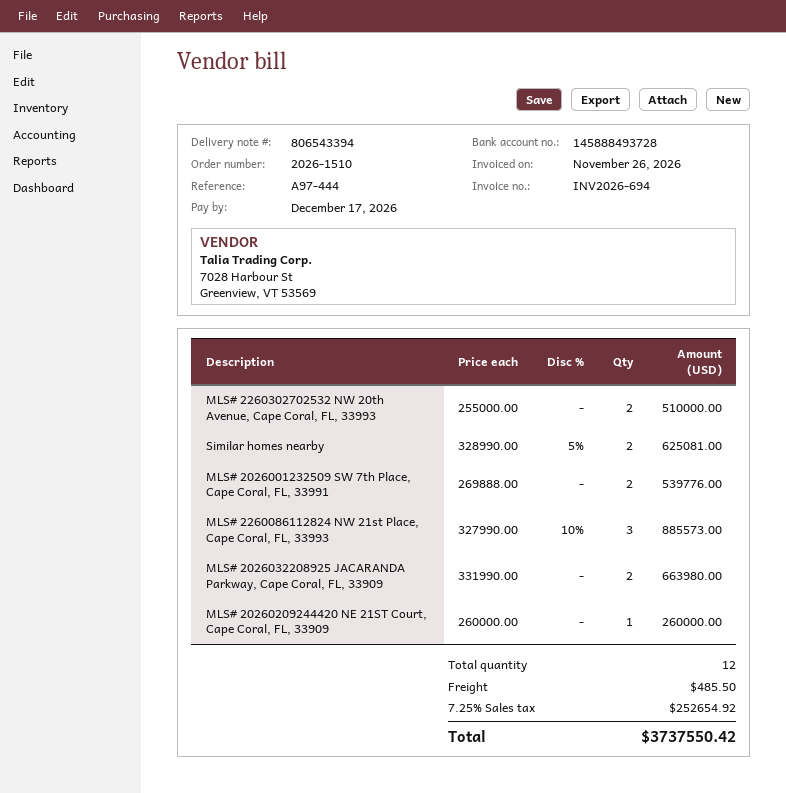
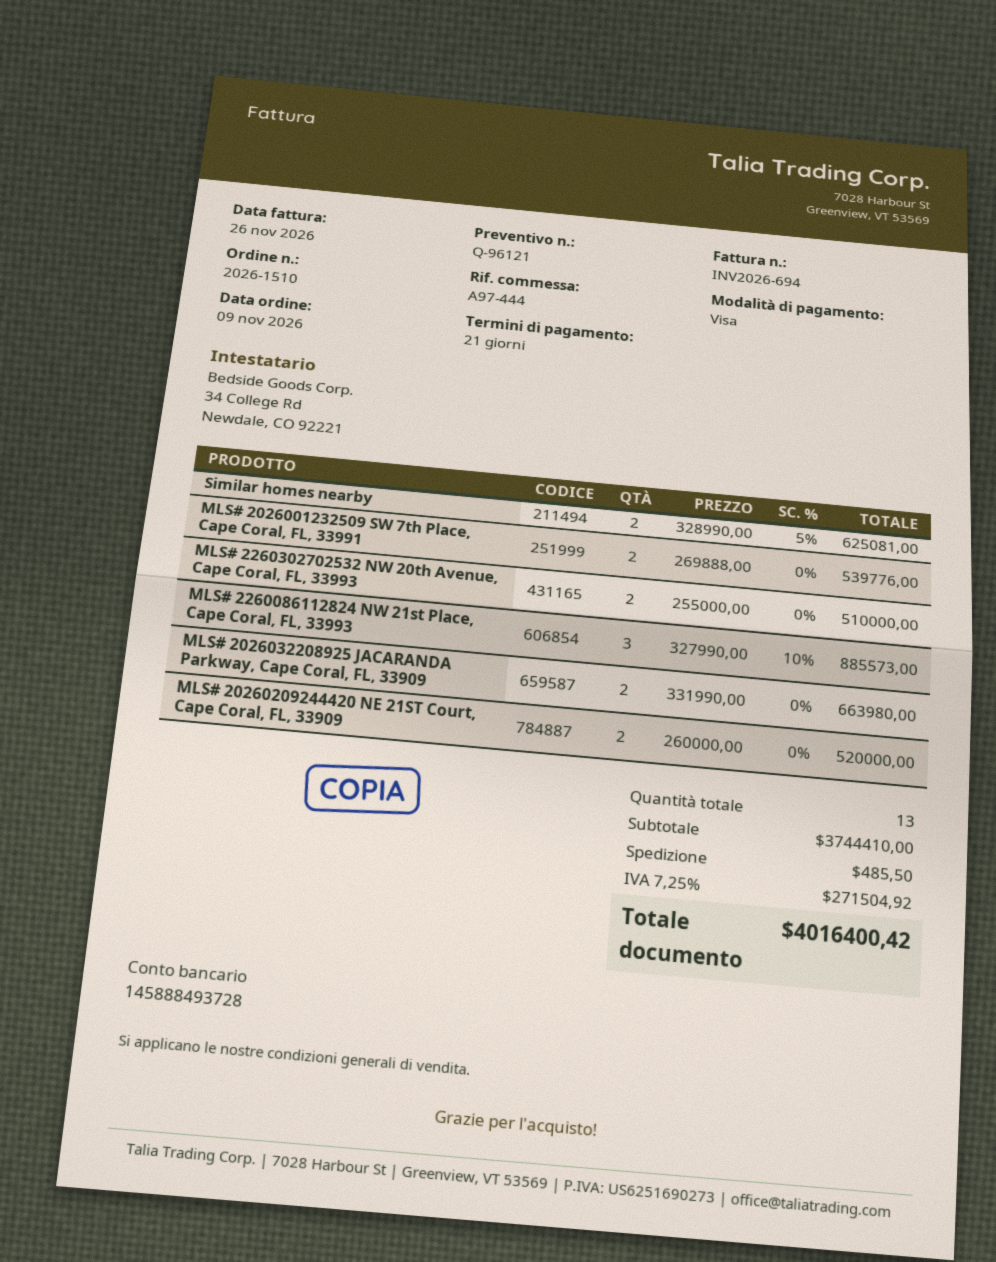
MLS# 20260209244420 NE 21ST Court, Cape Coral, FL, 33909: 1 x 260000.00 = 260000.00 -> 2 x 260000.00 = 520000.00
total quantity: 12 -> 13
tax: 7.25% = 252654.92 -> 7.25% = 271504.92
total: 3737550.42 -> 4016400.42

